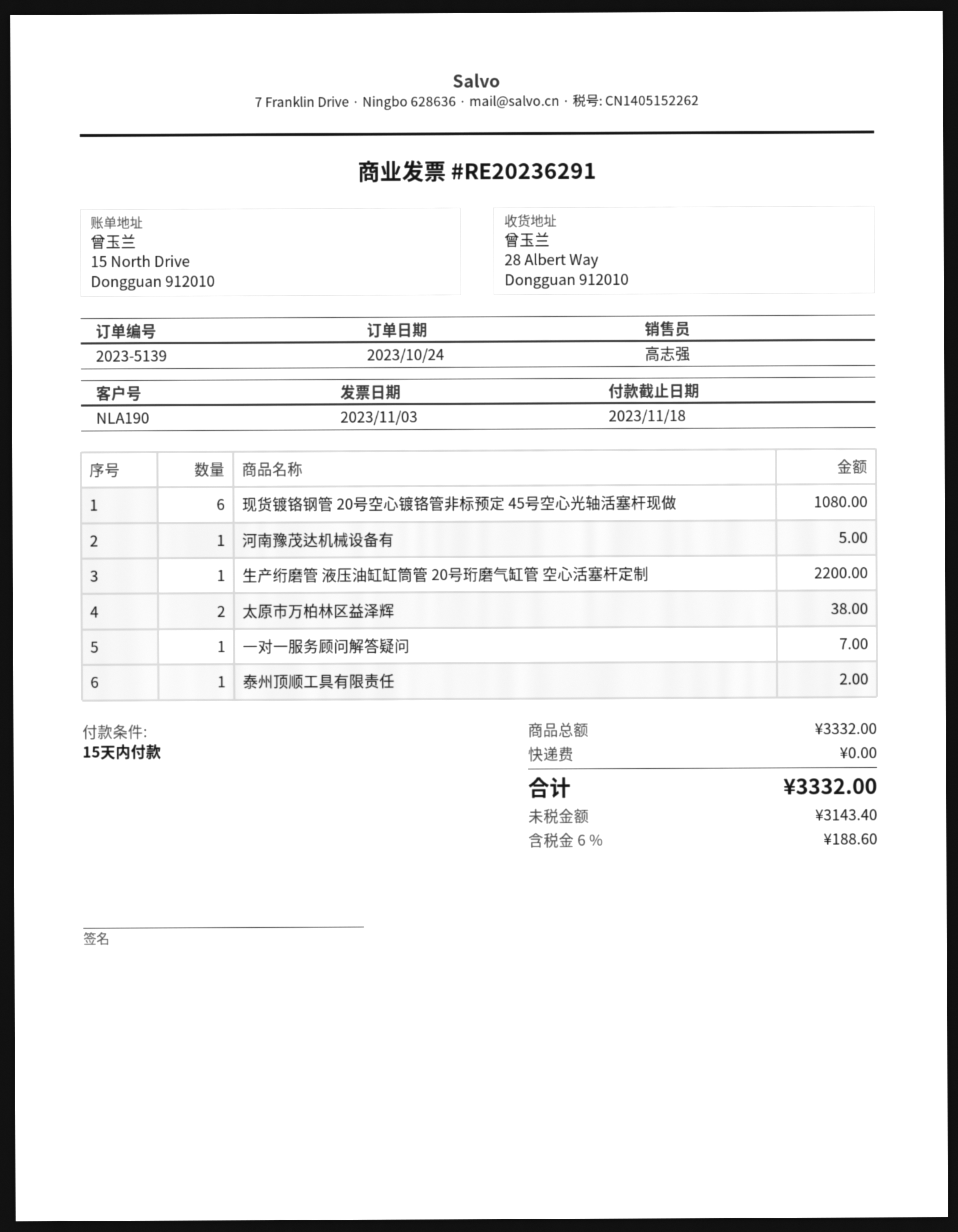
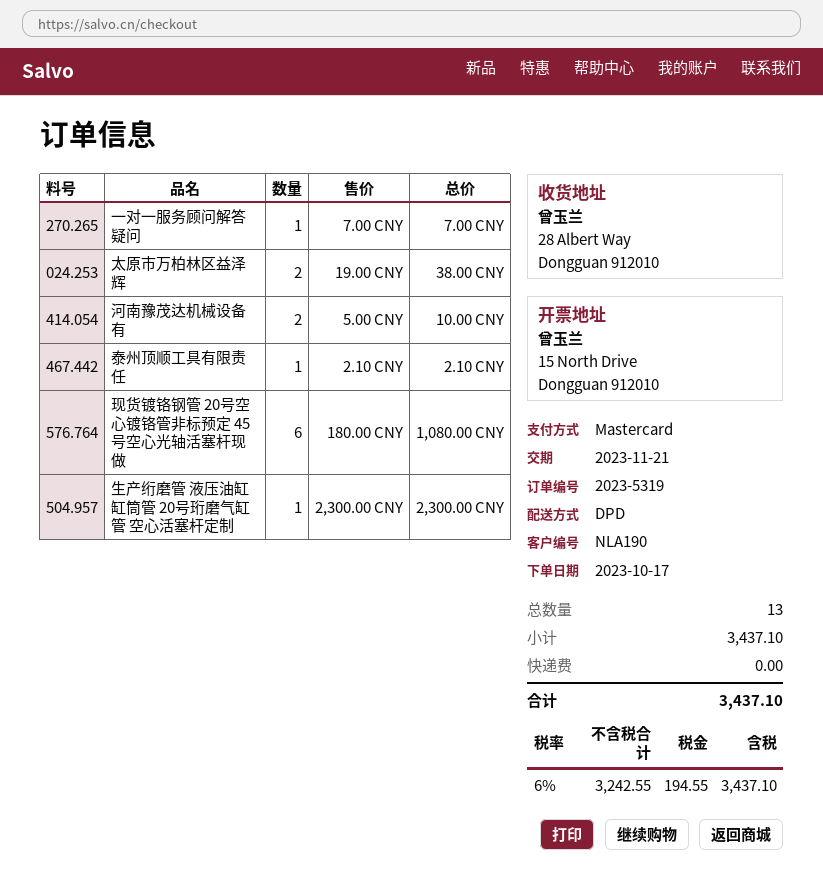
order number: 2023-5139 -> 2023-5319
order date: 2023-10-24 -> 2023-10-17
河南豫茂达机械设备有: 1 for 5.00 -> 2 for 10.00
生产绗磨管 液压油缸缸筒管 20号珩磨气缸管 空心活塞杆定制: 1 for 2200.00 -> 1 for 2300.00
泰州顶顺工具有限责任: 1 for 2.00 -> 1 for 2.10
subtotal: 3332.00 -> 3437.10
net: 3143.40 -> 3242.55
tax: 6% = 188.60 -> 6% = 194.55
total: 3332.00 -> 3437.10

